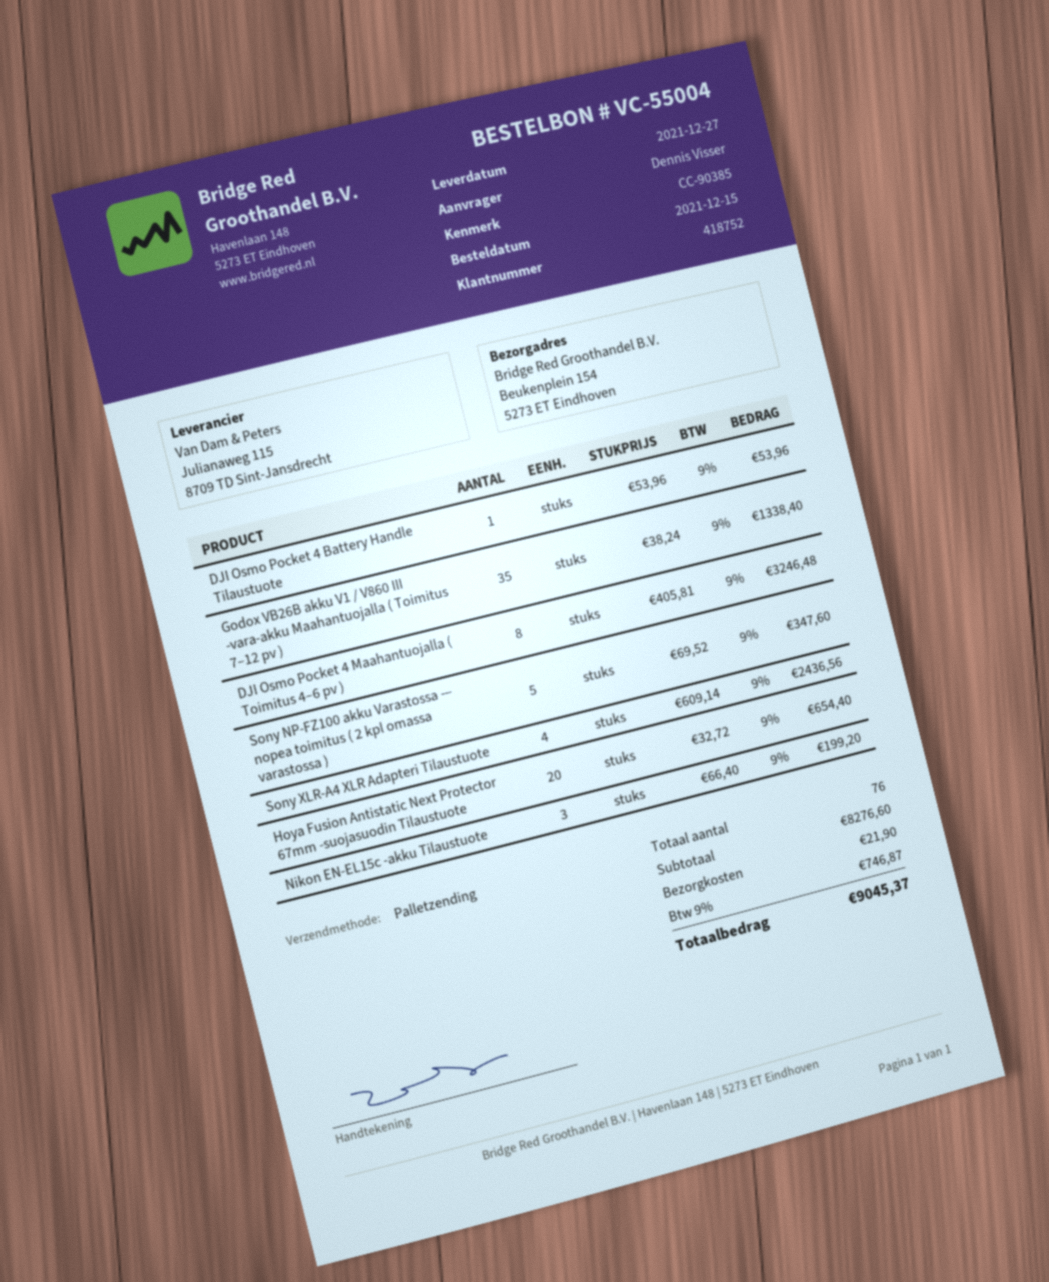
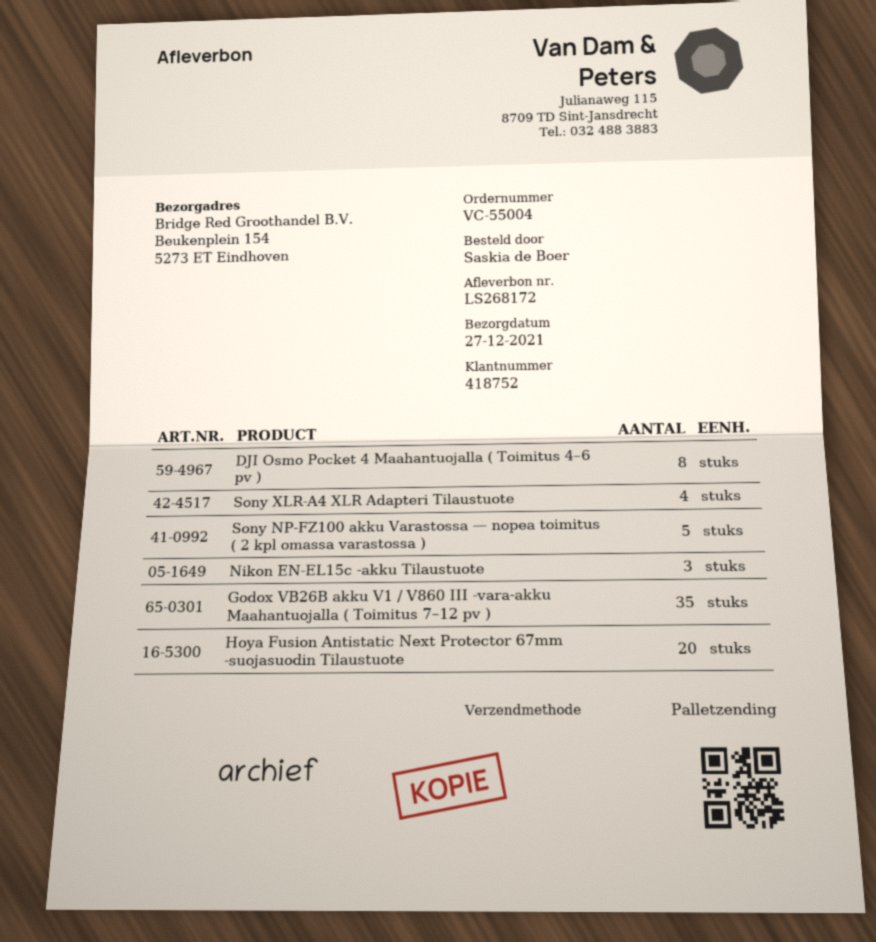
ordered by: Dennis Visser -> Saskia de Boer
DJI Osmo Pocket 4 Battery Handle Tilaustuote: 1 -> none

